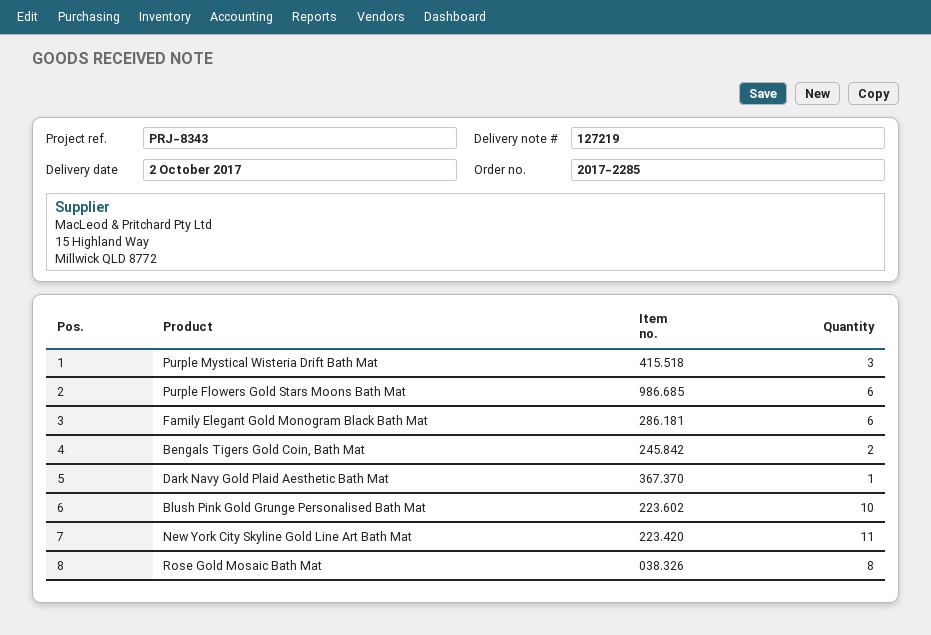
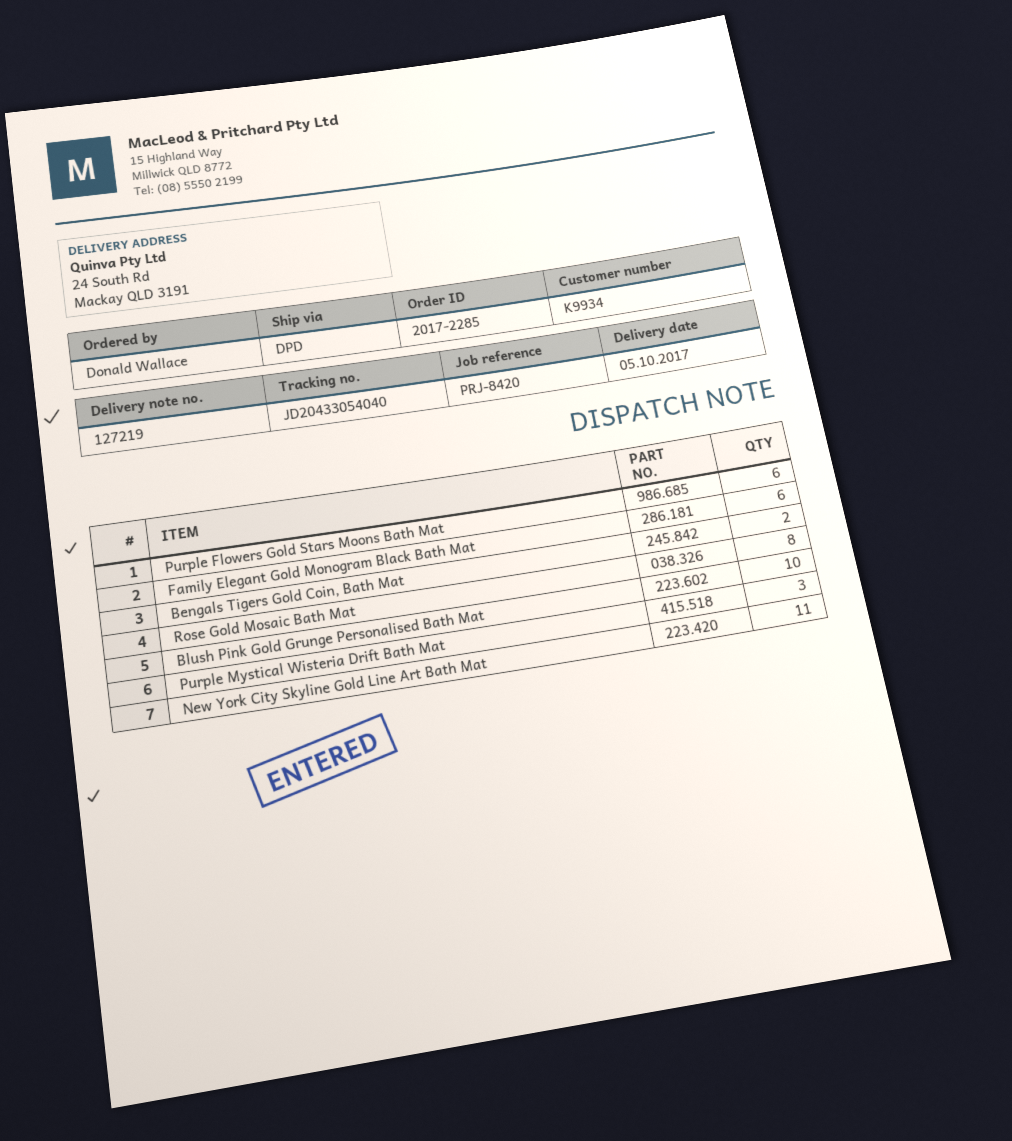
delivery date: 2017-10-02 -> 2017-10-05
reference: PRJ-8343 -> PRJ-8420
Dark Navy Gold Plaid Aesthetic Bath Mat: 1 -> none

